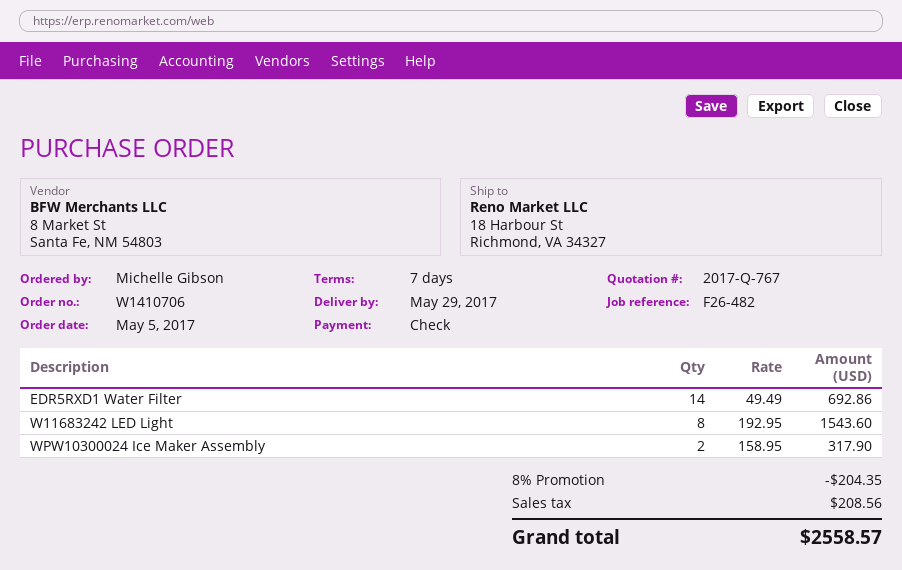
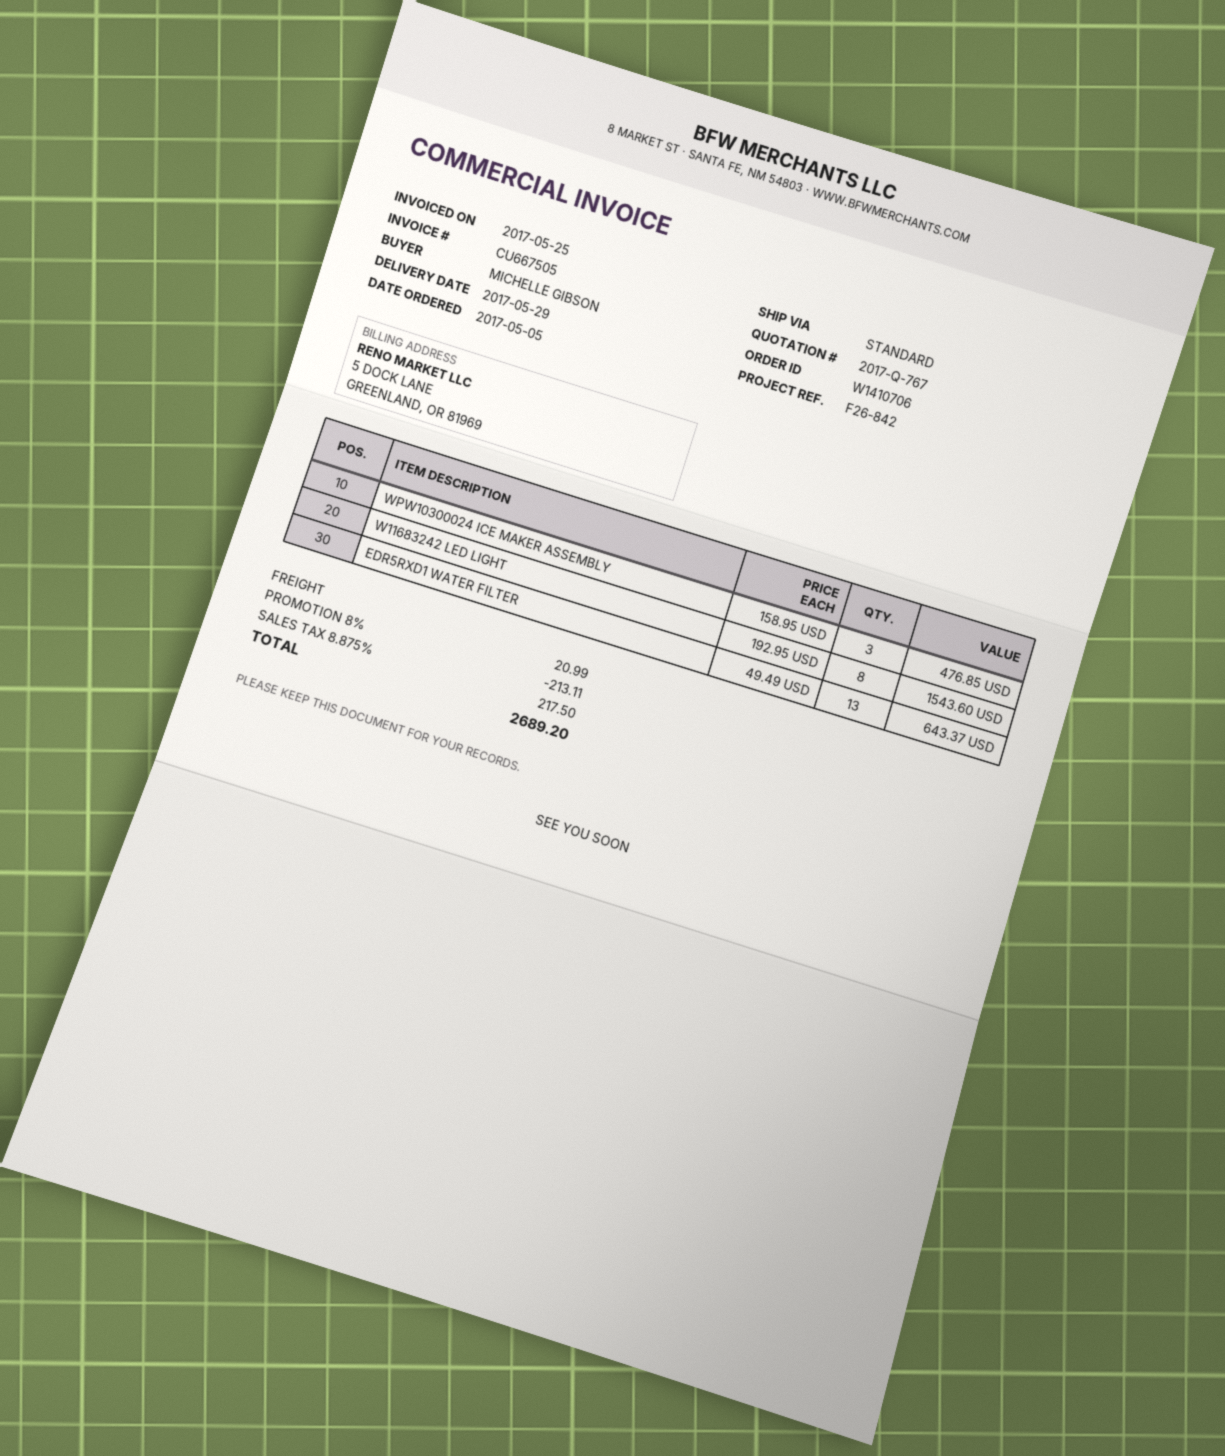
reference: F26-482 -> F26-842
EDR5RXD1 Water Filter: 14 x 49.49 = 692.86 -> 13 x 49.49 = 643.37
WPW10300024 Ice Maker Assembly: 2 x 158.95 = 317.90 -> 3 x 158.95 = 476.85
discount: 8% = 204.35 -> 8% = 213.11
shipping: none -> 20.99
tax: 208.56 -> 217.50
total: 2558.57 -> 2689.20

